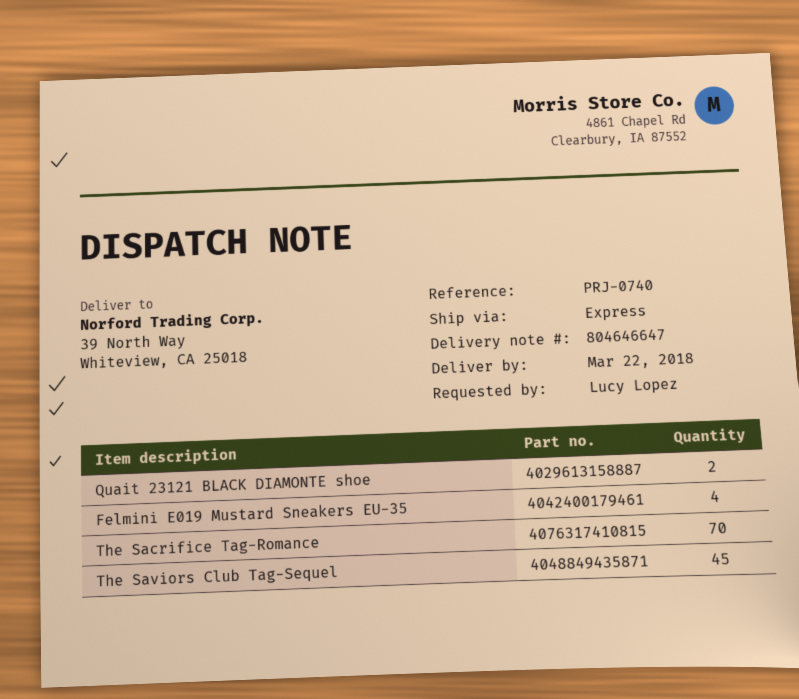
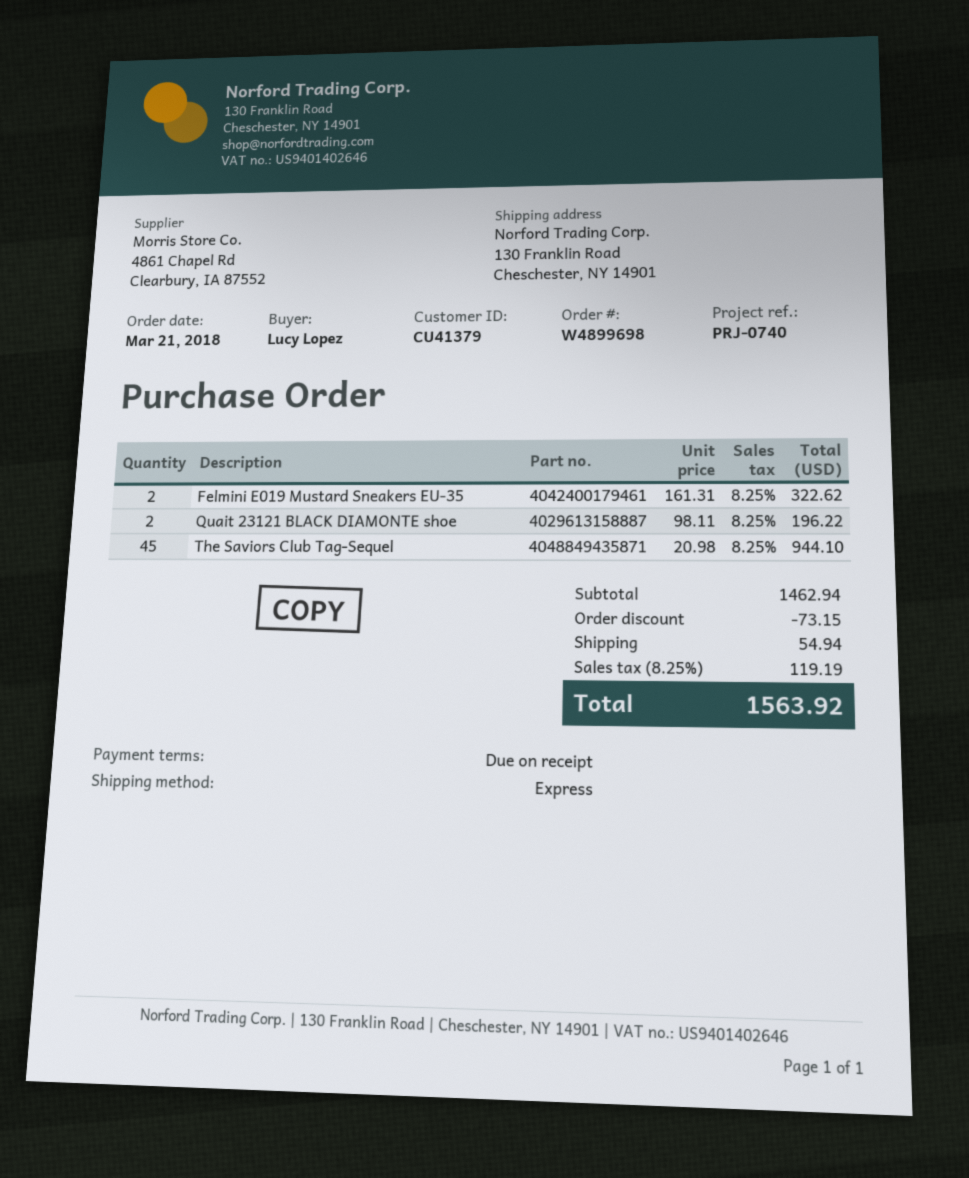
ship to: 39 North Way, Whiteview, CA 25018 -> 130 Franklin Road, Cheschester, NY 14901
Felmini E019 Mustard Sneakers EU-35: 4 -> 2
The Sacrifice Tag-Romance: 70 -> none

